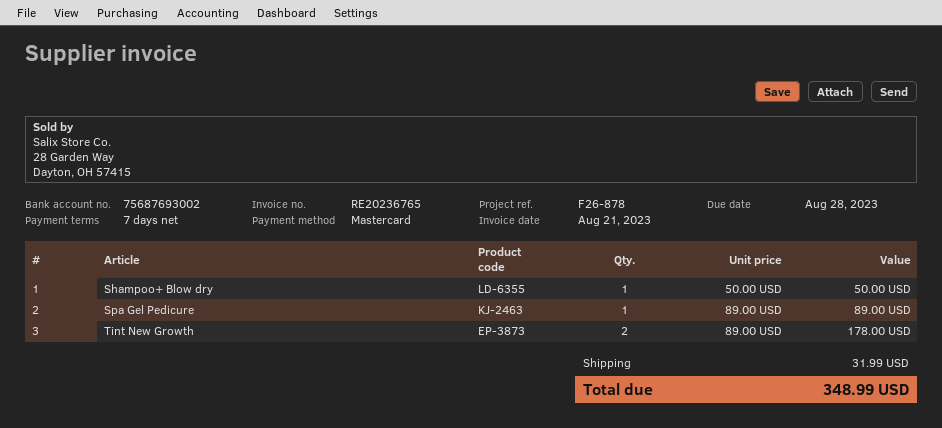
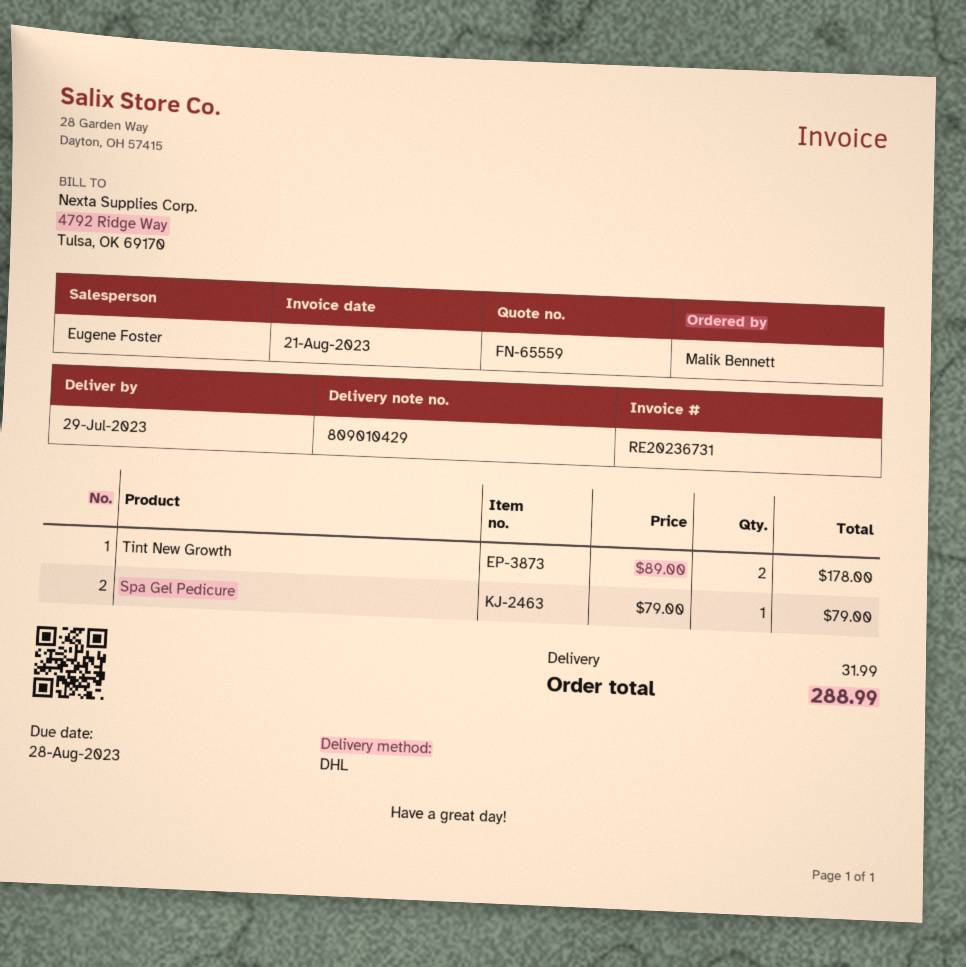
invoice number: RE20236765 -> RE20236731
Shampoo+ Blow dry: 1 x 50.00 = 50.00 -> none
Spa Gel Pedicure: 1 x 89.00 = 89.00 -> 1 x 79.00 = 79.00
total: 348.99 -> 288.99

